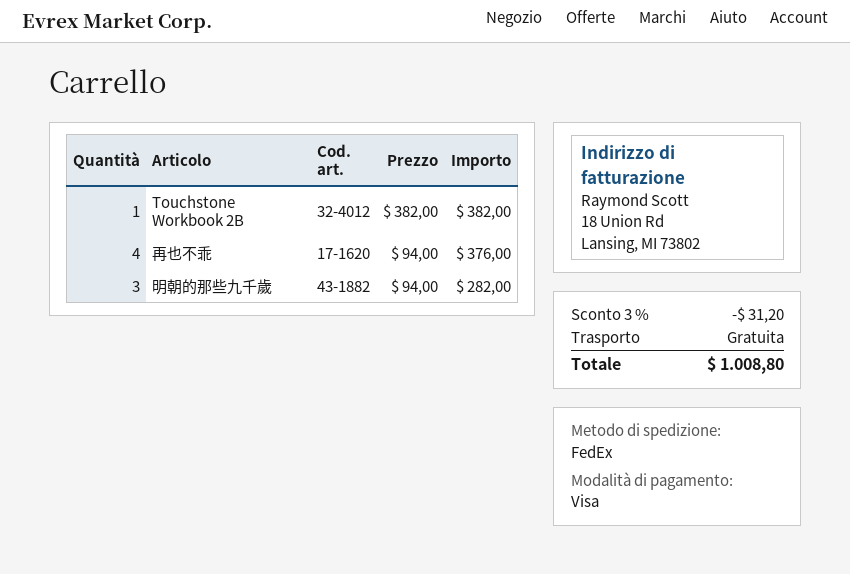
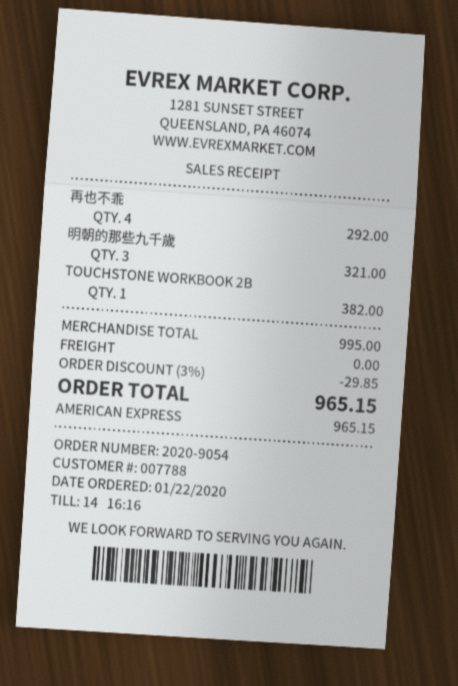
payment method: Visa -> American Express
再也不乖: 4 for 376.00 -> 4 for 292.00
明朝的那些九千歲: 3 for 282.00 -> 3 for 321.00
discount: 3% = 31.20 -> 3% = 29.85
total: 1008.80 -> 965.15

